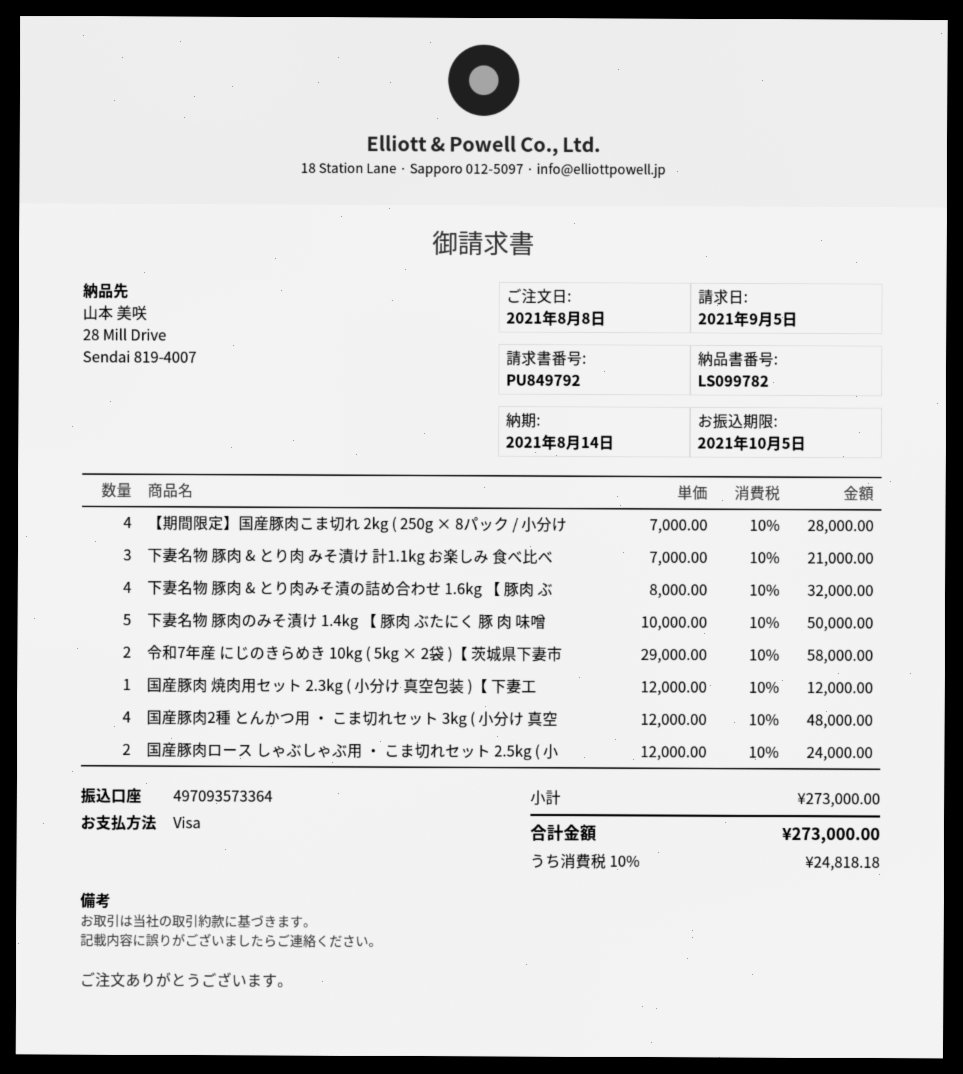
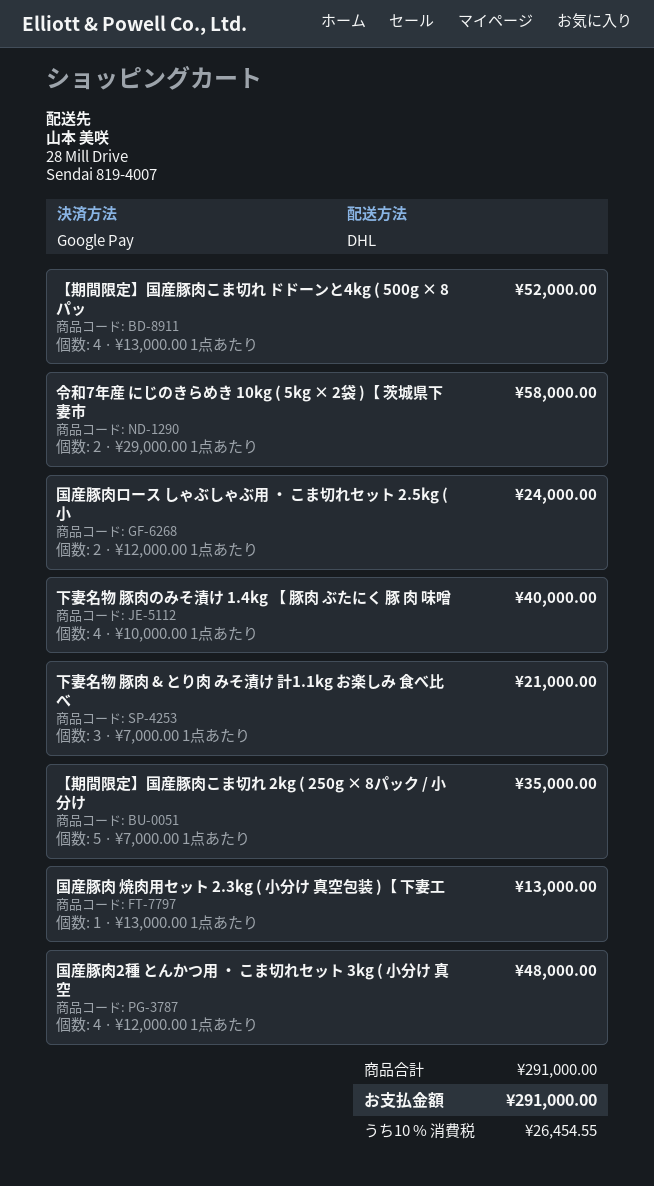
payment method: Visa -> Google Pay
【期間限定】国産豚肉こま切れ 2kg ( 250g × 8パック / 小分け: 4 x 7000.00 = 28000.00 -> 5 x 7000.00 = 35000.00
下妻名物 豚肉 & とり肉みそ漬の詰め合わせ 1.6kg 【 豚肉 ぶ: 4 x 8000.00 = 32000.00 -> none
下妻名物 豚肉のみそ漬け 1.4kg 【 豚肉 ぶたにく 豚 肉 味噌: 5 x 10000.00 = 50000.00 -> 4 x 10000.00 = 40000.00
国産豚肉 焼肉用セット 2.3kg ( 小分け 真空包装 )【 下妻工: 1 x 12000.00 = 12000.00 -> 1 x 13000.00 = 13000.00
【期間限定】国産豚肉こま切れ ドドーンと4kg ( 500g × 8パッ: none -> 4 x 13000.00 = 52000.00
subtotal: 273000.00 -> 291000.00
tax: 10% = 24818.18 -> 10% = 26454.55
total: 273000.00 -> 291000.00

